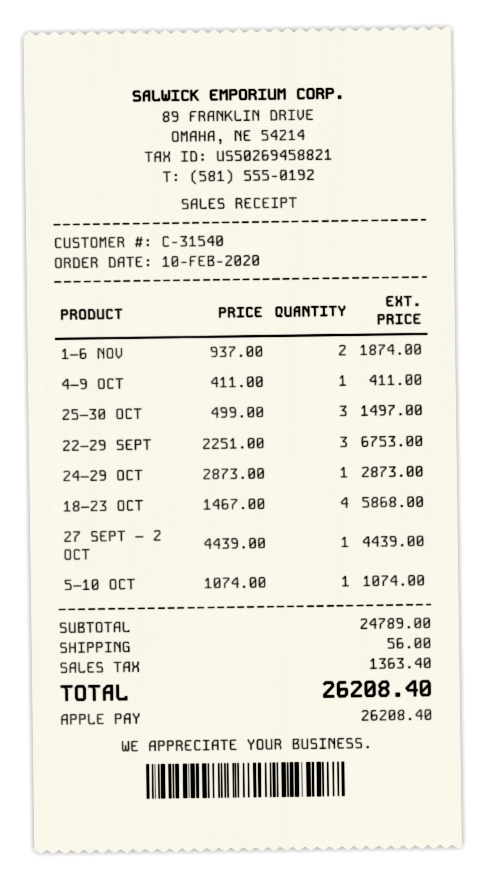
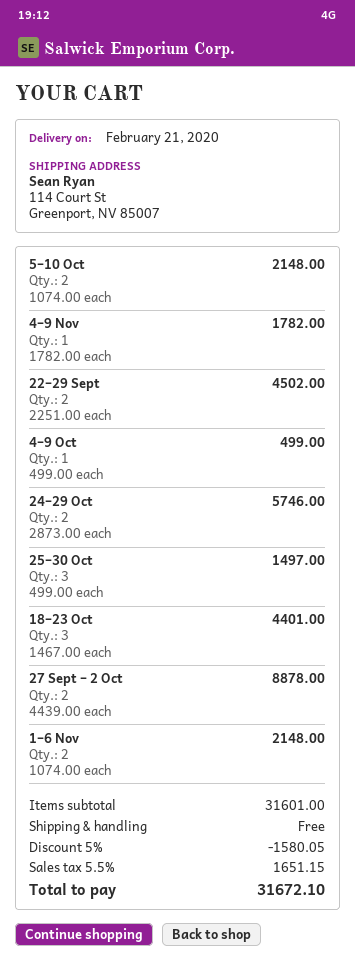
1–6 NOV: 2 x 937.00 = 1874.00 -> 2 x 1074.00 = 2148.00
4–9 OCT: 1 x 411.00 = 411.00 -> 1 x 499.00 = 499.00
22–29 SEPT: 3 x 2251.00 = 6753.00 -> 2 x 2251.00 = 4502.00
24–29 OCT: 1 x 2873.00 = 2873.00 -> 2 x 2873.00 = 5746.00
18–23 OCT: 4 x 1467.00 = 5868.00 -> 3 x 1467.00 = 4401.00
27 SEPT – 2 OCT: 1 x 4439.00 = 4439.00 -> 2 x 4439.00 = 8878.00
5–10 OCT: 1 x 1074.00 = 1074.00 -> 2 x 1074.00 = 2148.00
4–9 Nov: none -> 1 x 1782.00 = 1782.00
subtotal: 24789.00 -> 31601.00
discount: none -> 5% = 1580.05
shipping: 56.00 -> 0.00
tax: 1363.40 -> 1651.15
total: 26208.40 -> 31672.10

